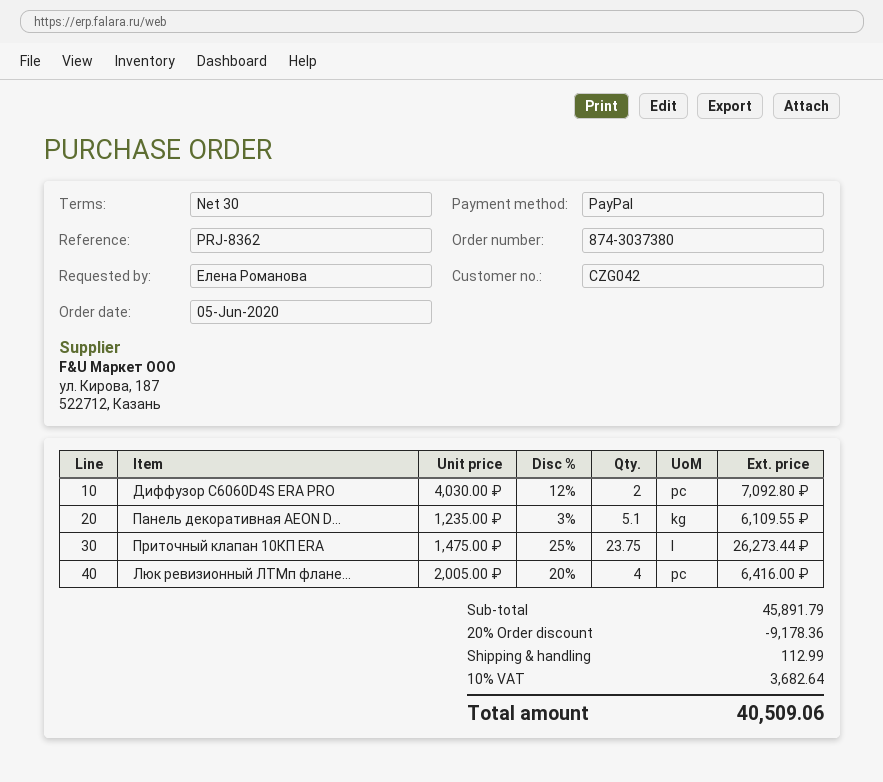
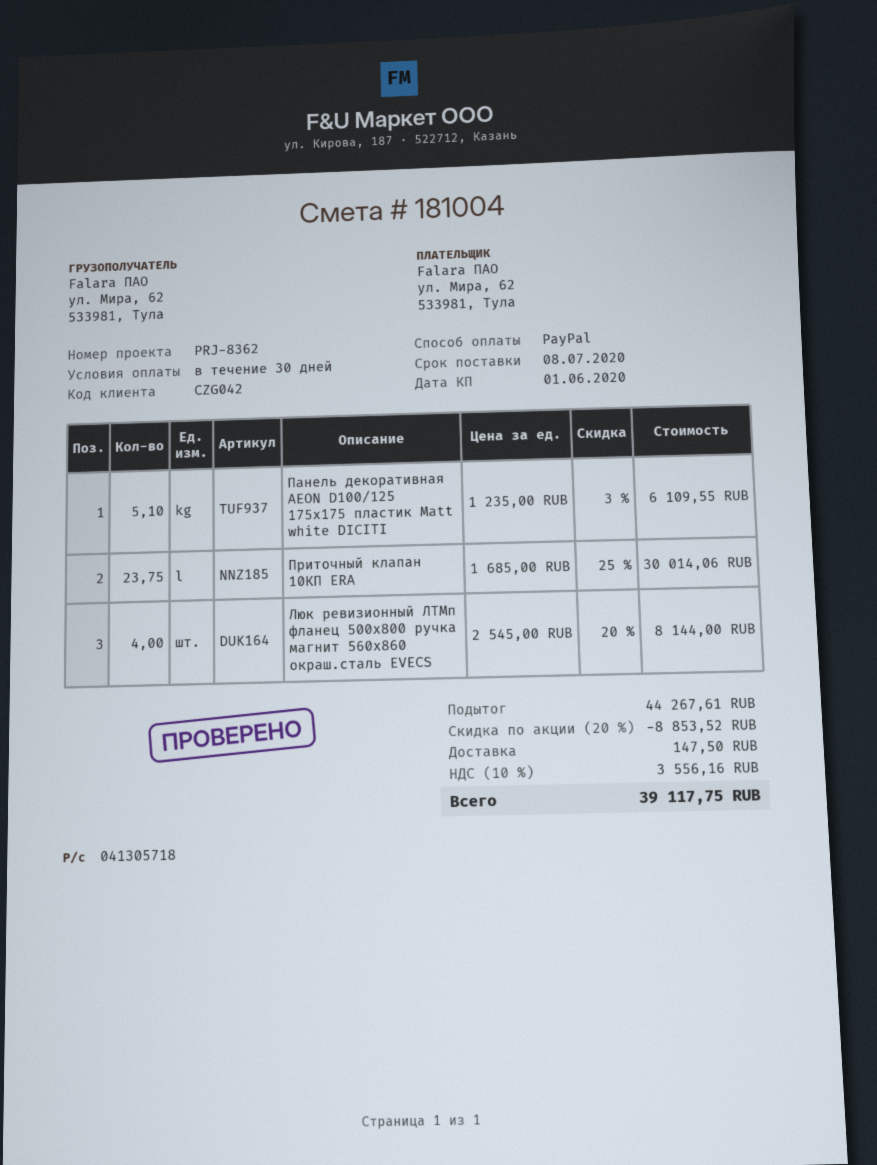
Диффузор C6060D4S ERA PRO: 2 x 4030.00 - 12% = 7092.80 -> none
Приточный клапан 10КП ERA: 23.75 x 1475.00 - 25% = 26273.44 -> 23.75 x 1685.00 - 25% = 30014.06
Люк ревизионный ЛТМп флане...: 4 x 2005.00 - 20% = 6416.00 -> 4 x 2545.00 - 20% = 8144.00
subtotal: 45891.79 -> 44267.61
discount: 20% = 9178.36 -> 20% = 8853.52
shipping: 112.99 -> 147.50
tax: 10% = 3682.64 -> 10% = 3556.16
total: 40509.06 -> 39117.75

